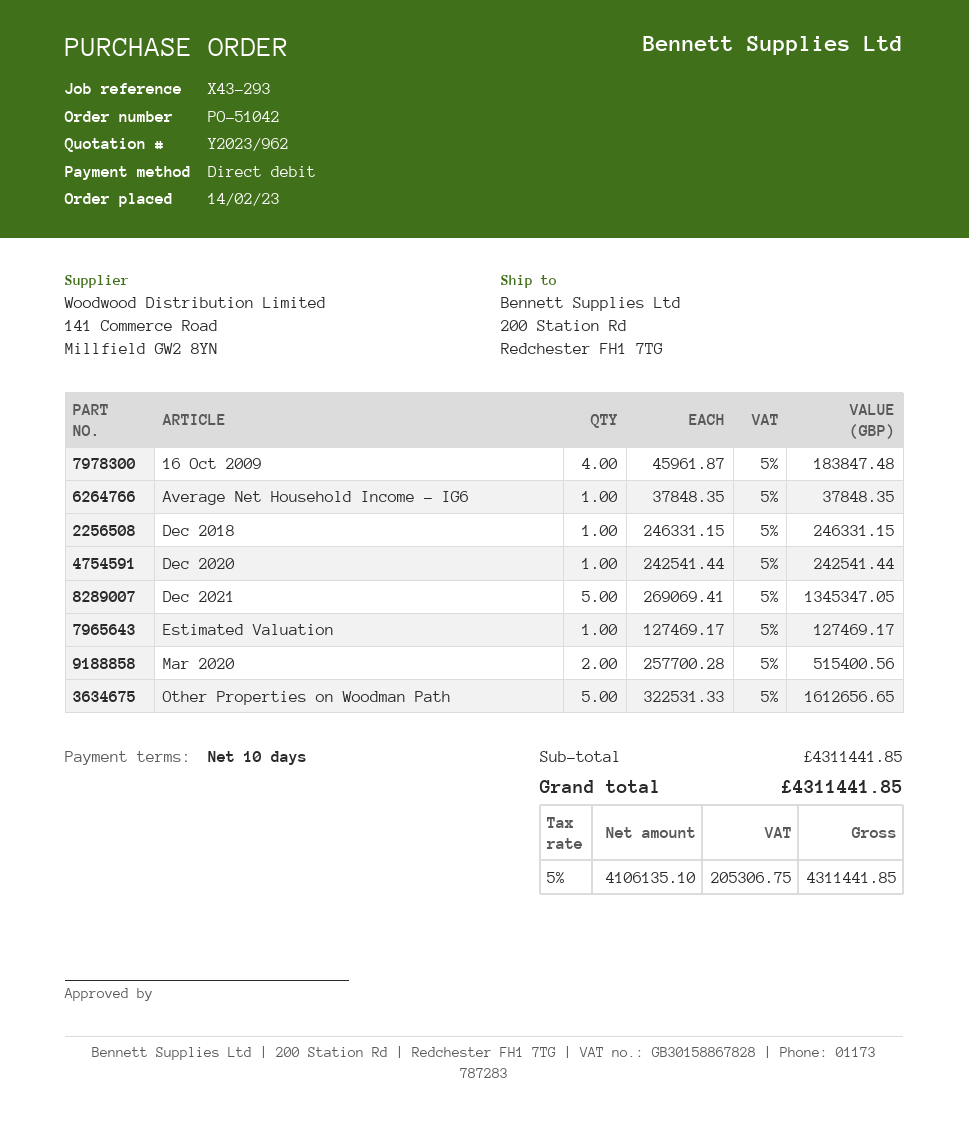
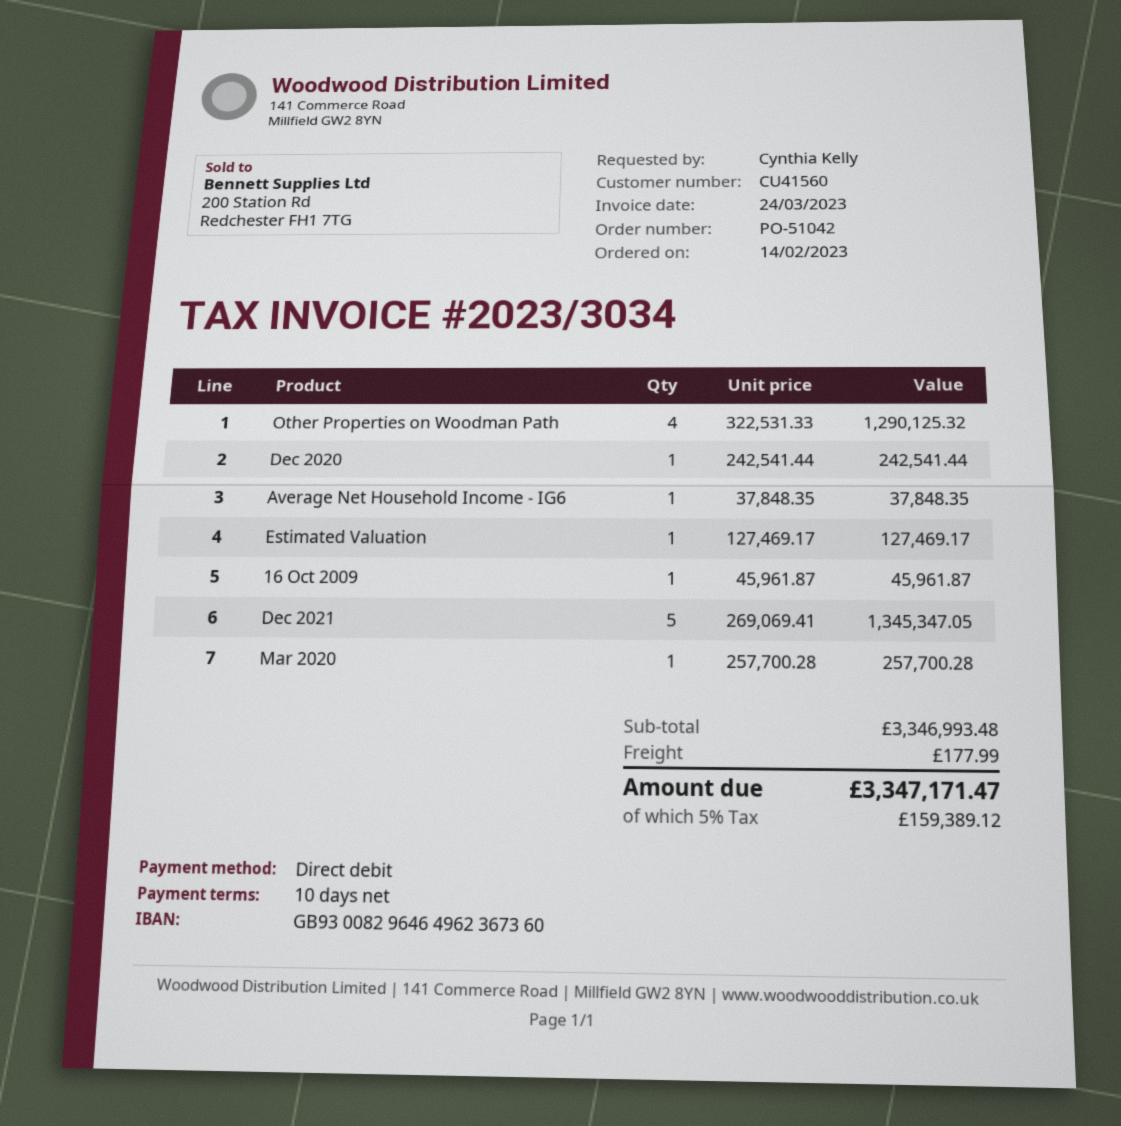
16 Oct 2009: 4 x 45961.87 = 183847.48 -> 1 x 45961.87 = 45961.87
Dec 2018: 1 x 246331.15 = 246331.15 -> none
Mar 2020: 2 x 257700.28 = 515400.56 -> 1 x 257700.28 = 257700.28
Other Properties on Woodman Path: 5 x 322531.33 = 1612656.65 -> 4 x 322531.33 = 1290125.32
subtotal: 4311441.85 -> 3346993.48
shipping: none -> 177.99
tax: 5% = 205306.75 -> 5% = 159389.12
total: 4311441.85 -> 3347171.47

